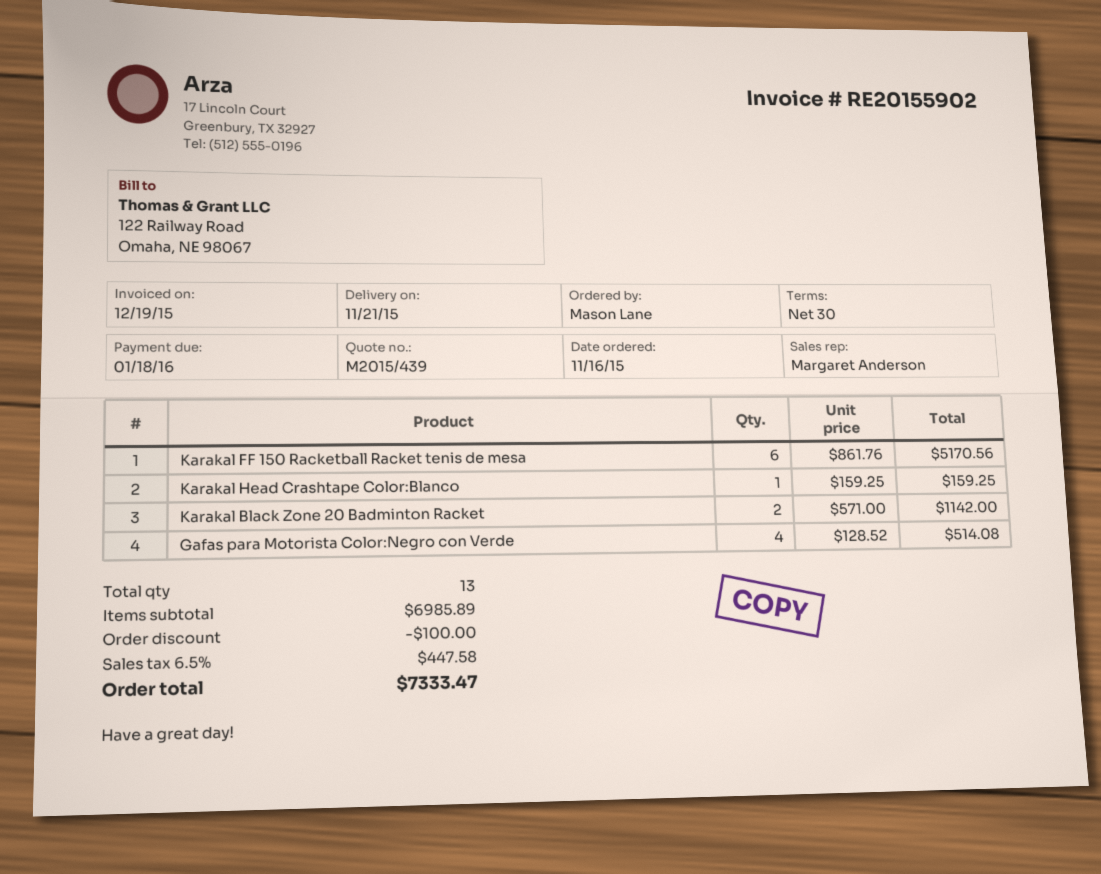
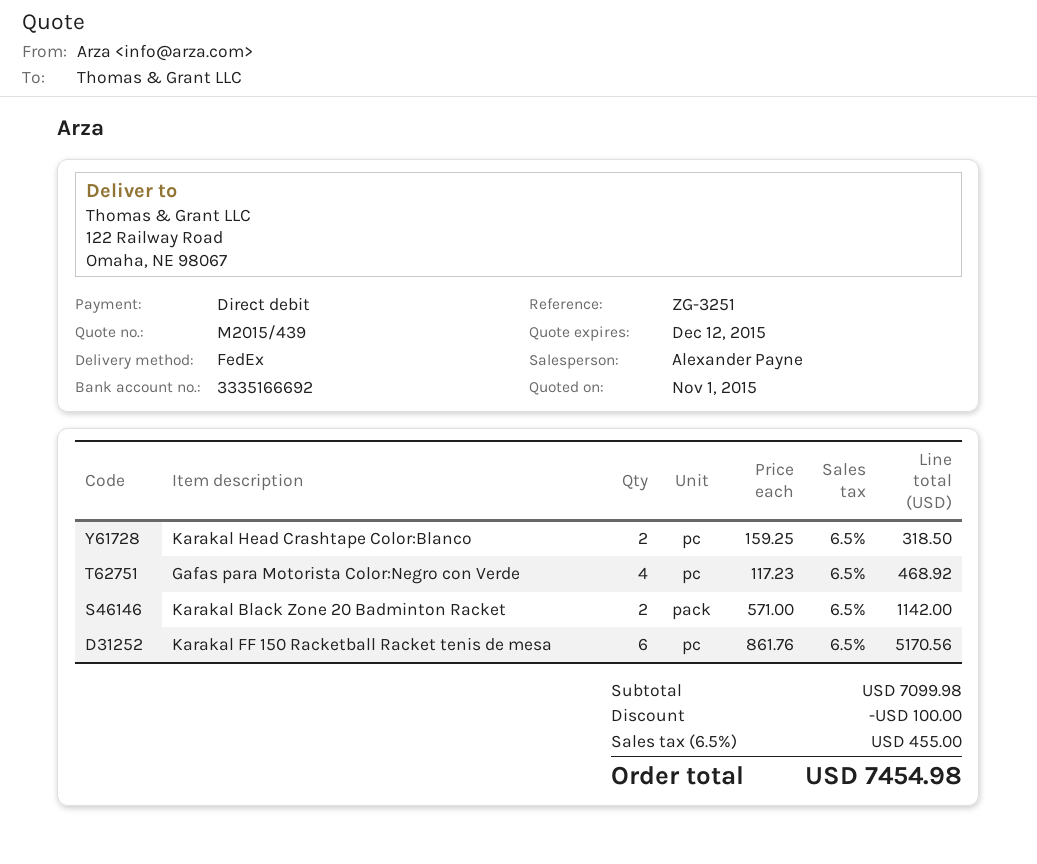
sales rep: Margaret Anderson -> Alexander Payne
Karakal Head Crashtape Color:Blanco: 1 x 159.25 = 159.25 -> 2 x 159.25 = 318.50
Gafas para Motorista Color:Negro con Verde: 4 x 128.52 = 514.08 -> 4 x 117.23 = 468.92
subtotal: 6985.89 -> 7099.98
tax: 6.5% = 447.58 -> 6.5% = 455.00
total: 7333.47 -> 7454.98

